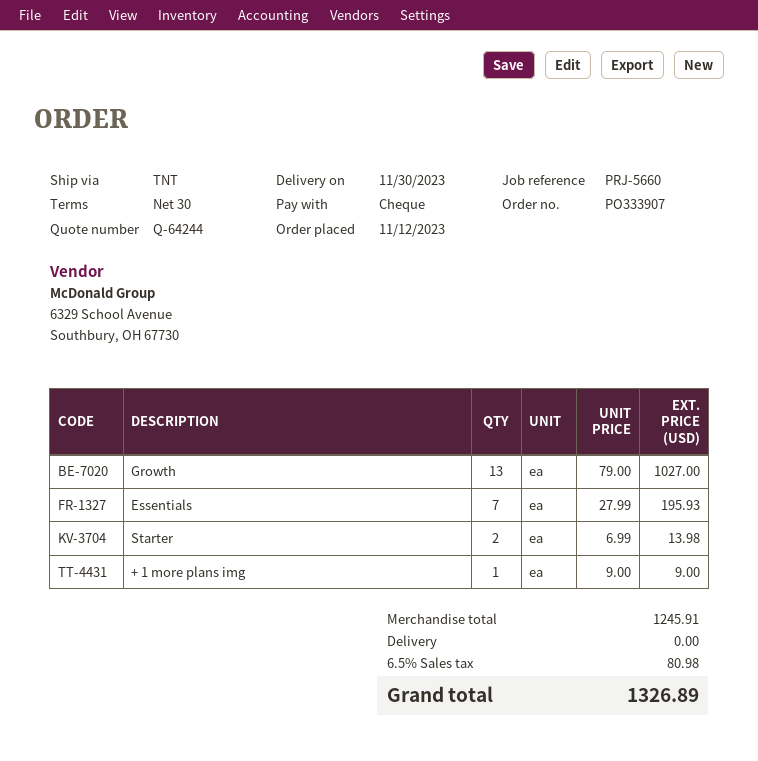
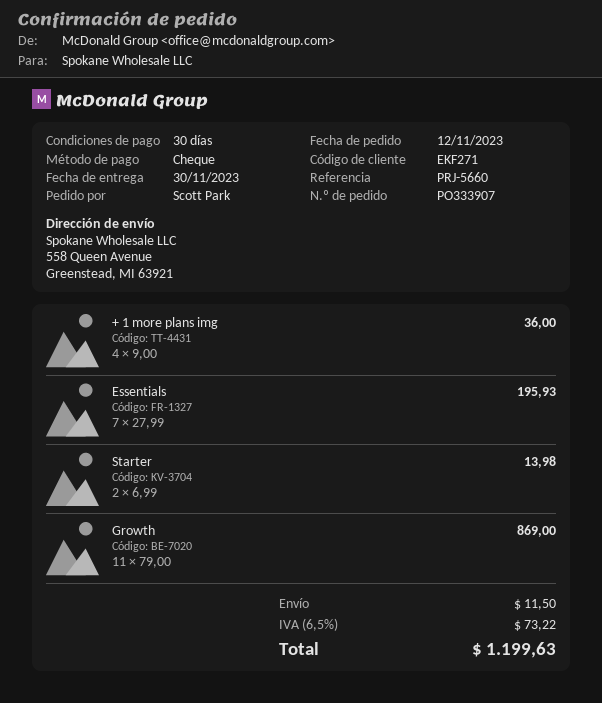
Growth: 13 x 79.00 = 1027.00 -> 11 x 79.00 = 869.00
+ 1 more plans img: 1 x 9.00 = 9.00 -> 4 x 9.00 = 36.00
shipping: 0.00 -> 11.50
tax: 6.5% = 80.98 -> 6.5% = 73.22
total: 1326.89 -> 1199.63

